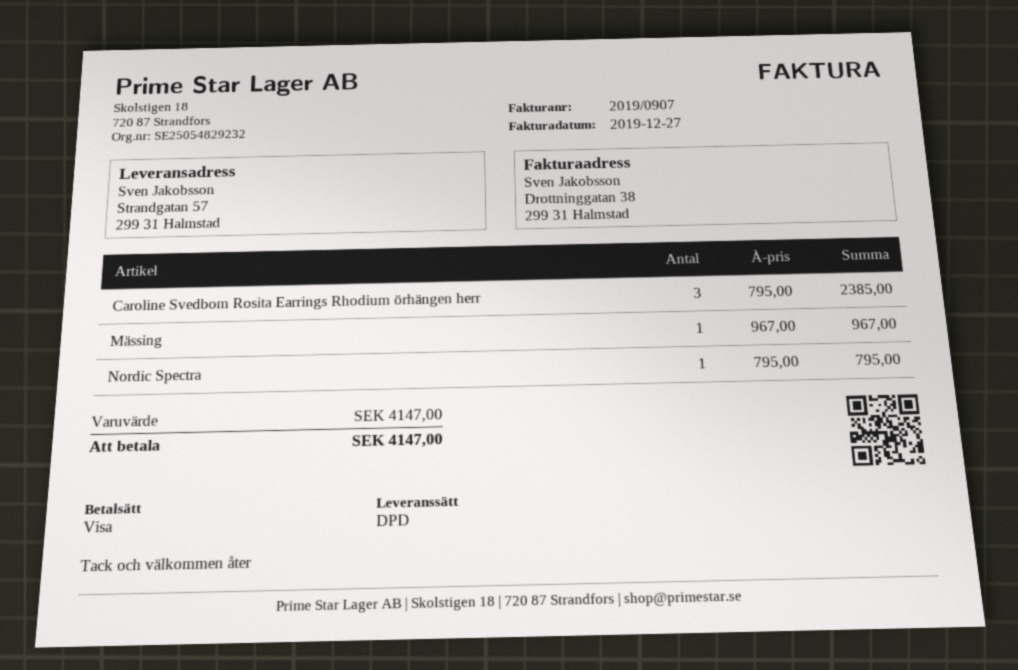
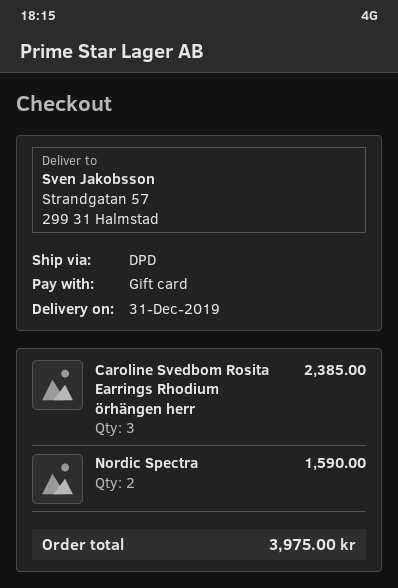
payment method: Visa -> gift card
Mässing: 1 for 967.00 -> none
Nordic Spectra: 1 for 795.00 -> 2 for 1590.00
total: 4147.00 -> 3975.00

